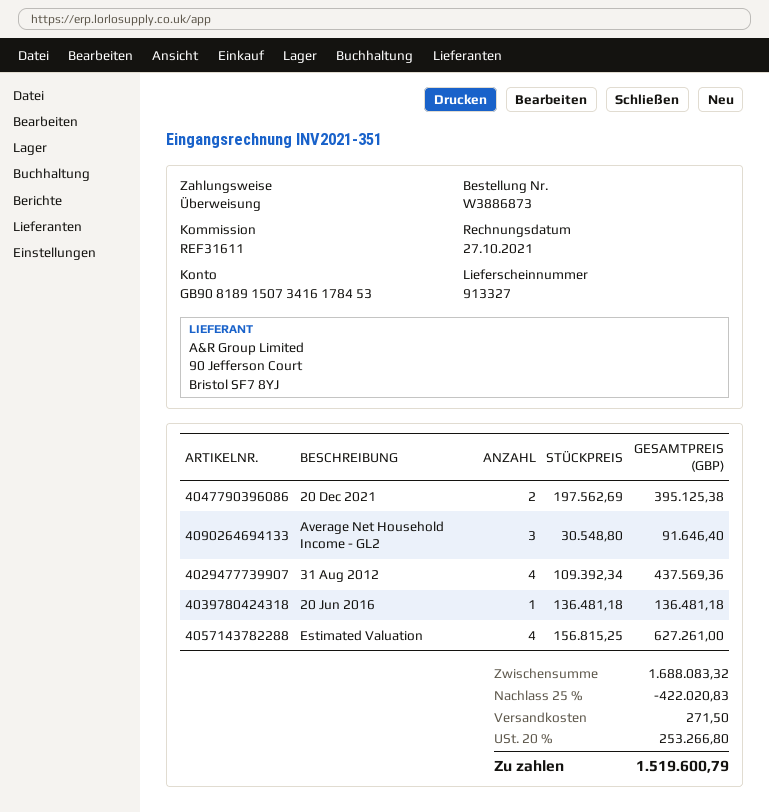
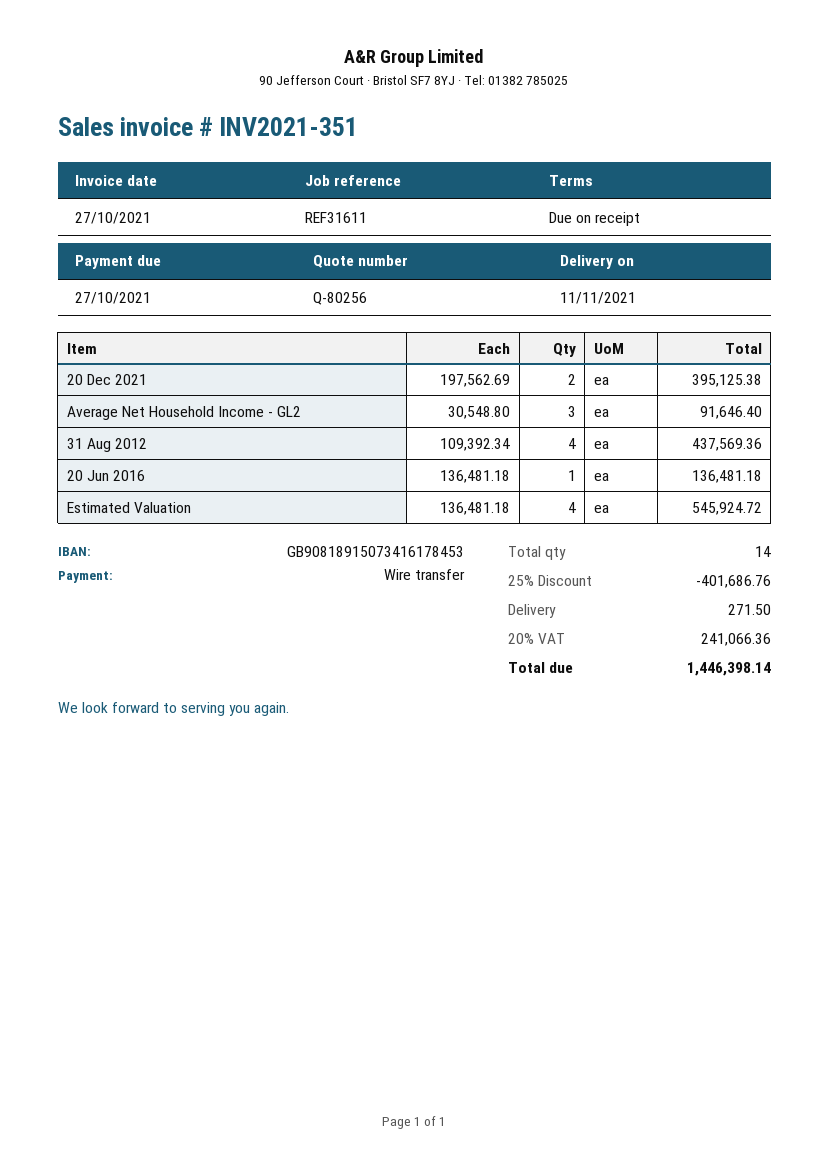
Estimated Valuation: 4 x 156815.25 = 627261.00 -> 4 x 136481.18 = 545924.72
discount: 25% = 422020.83 -> 25% = 401686.76
tax: 20% = 253266.80 -> 20% = 241066.36
total: 1519600.79 -> 1446398.14

